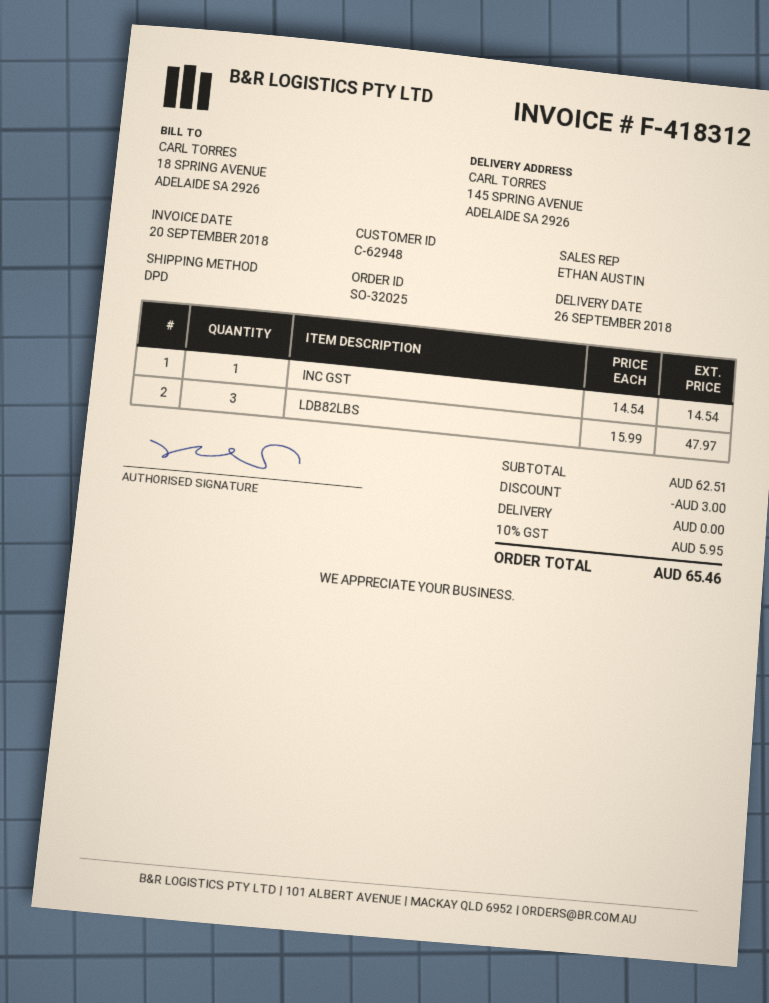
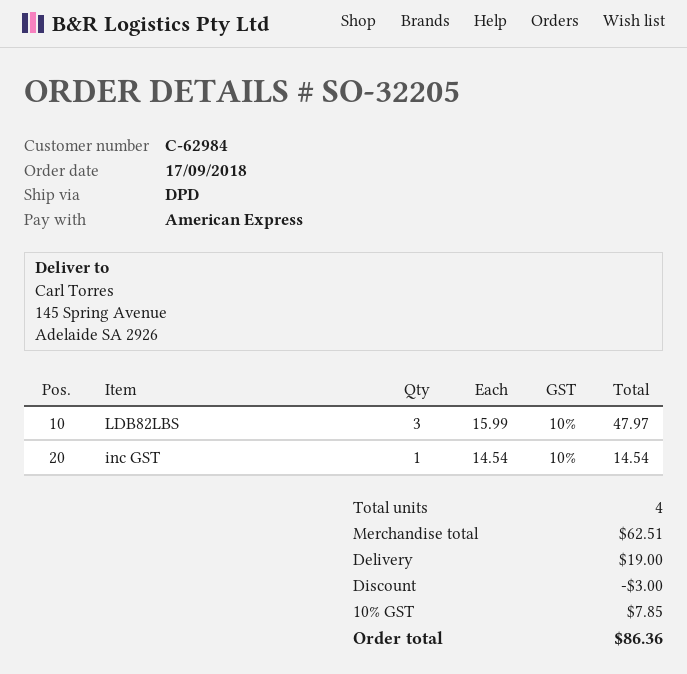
order number: SO-32025 -> SO-32205
customer number: C-62948 -> C-62984
shipping: 0.00 -> 19.00
tax: 10% = 5.95 -> 10% = 7.85
total: 65.46 -> 86.36

